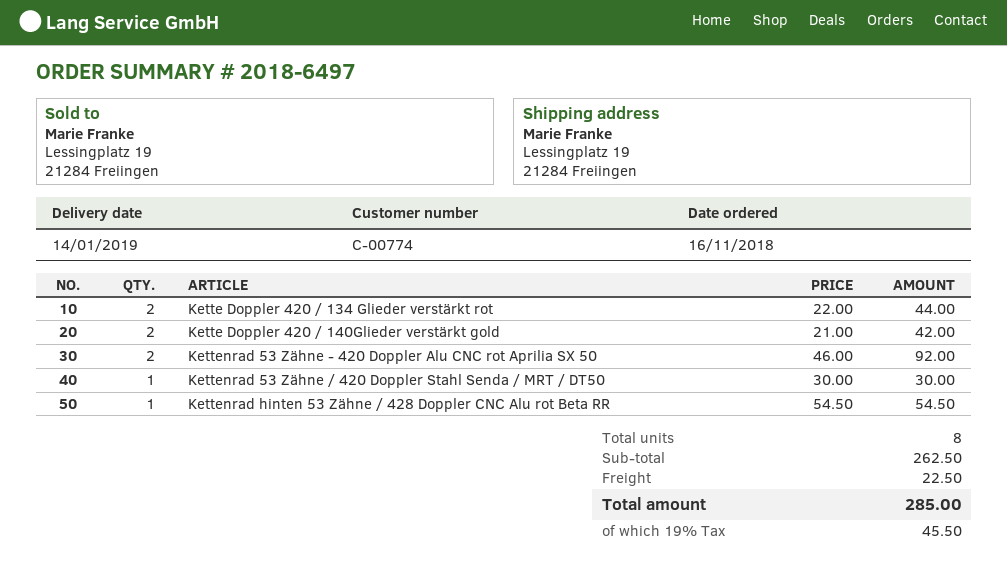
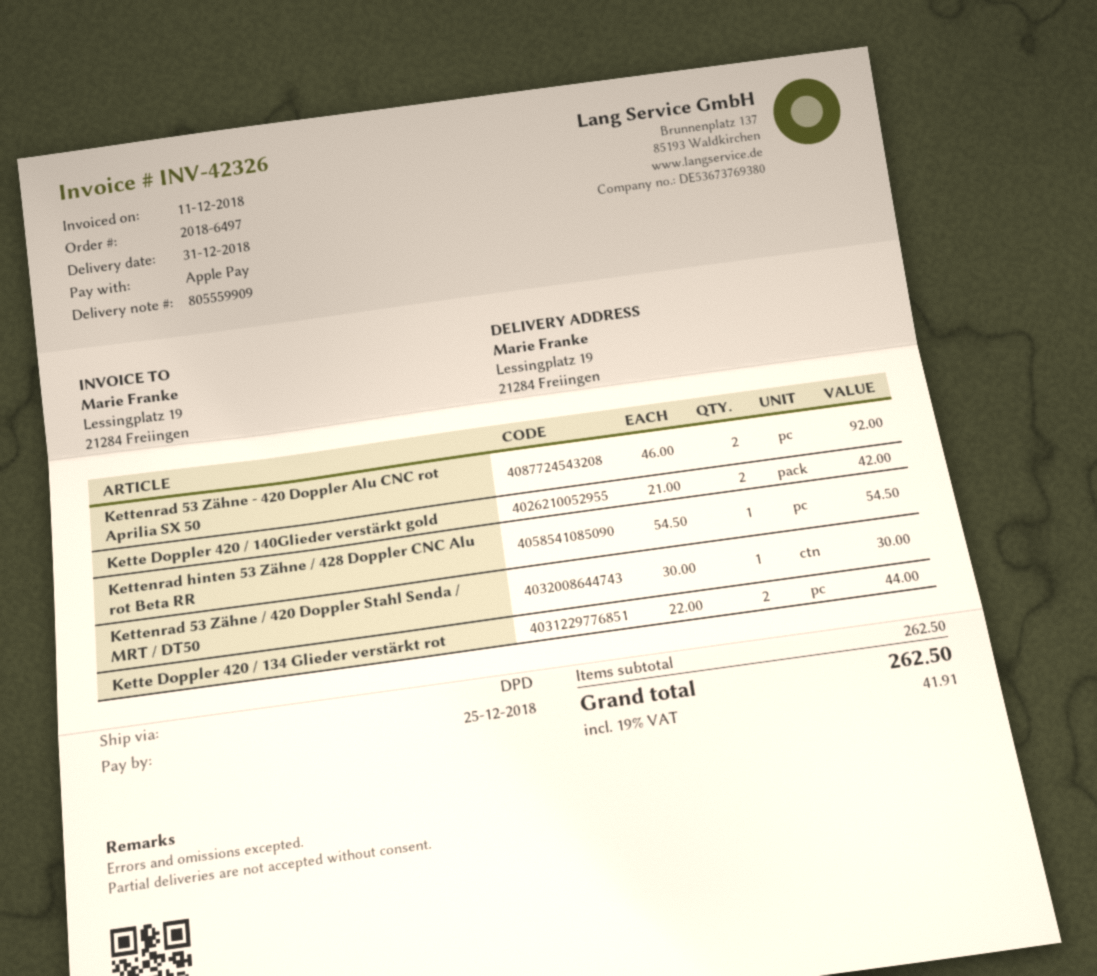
delivery date: 2019-01-14 -> 2018-12-31
shipping: 22.50 -> none
tax: 19% = 45.50 -> 19% = 41.91
total: 285.00 -> 262.50

